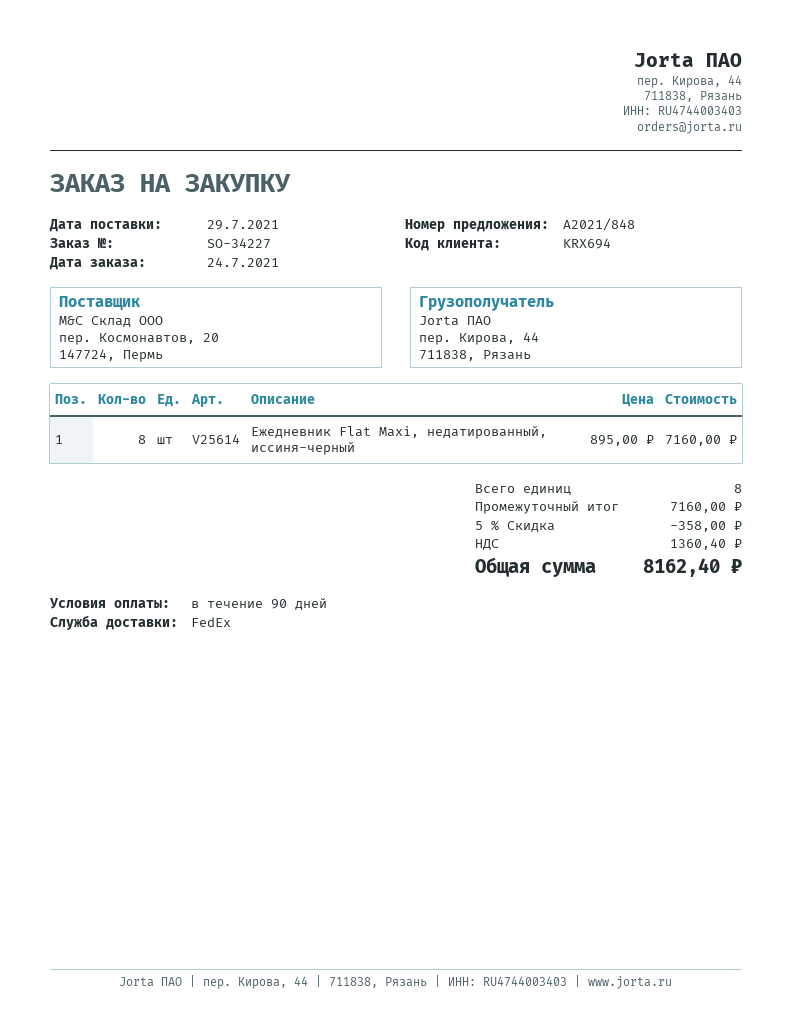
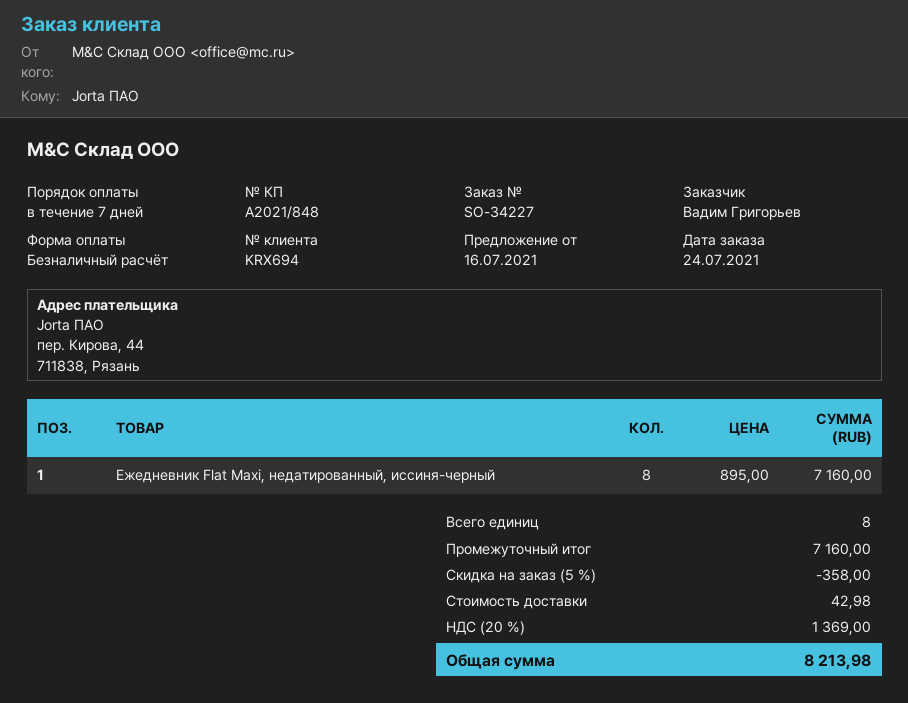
payment terms: 90 days -> 7 days
shipping: none -> 42.98
tax: 1360.40 -> 1369.00
total: 8162.40 -> 8213.98

